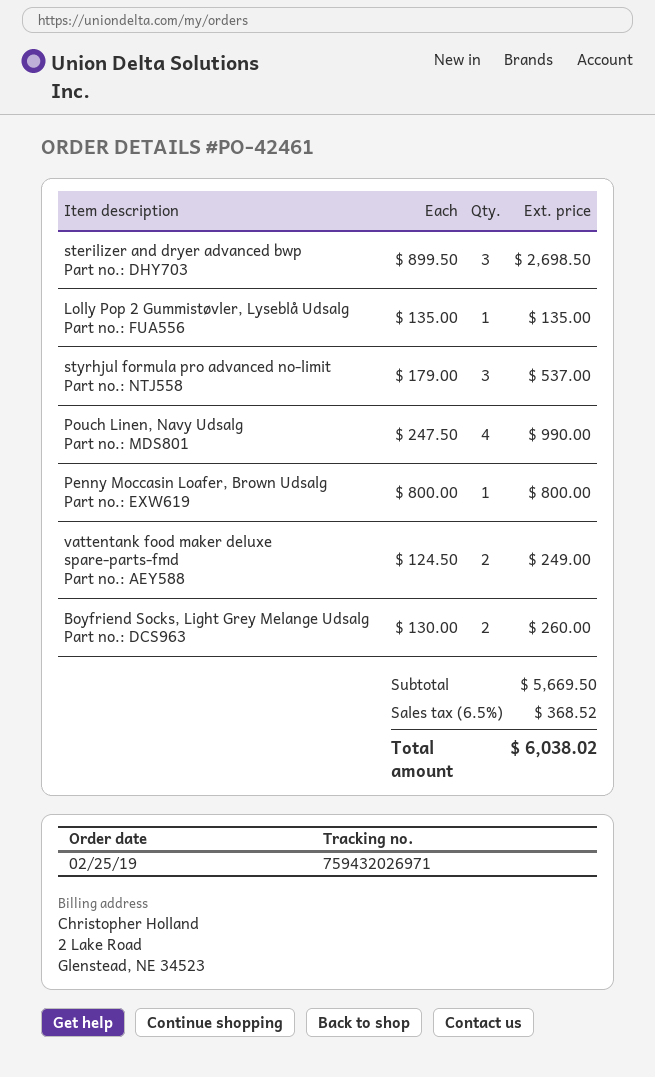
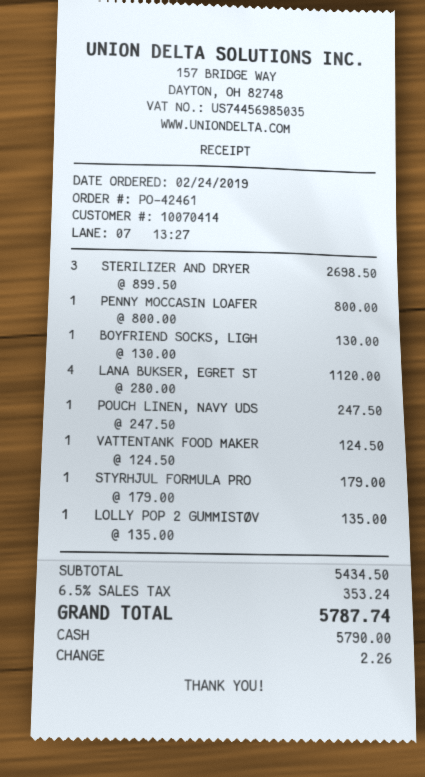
order date: 2019-02-25 -> 2019-02-24
styrhjul formula pro advanced no-limit: 3 x 179.00 = 537.00 -> 1 x 179.00 = 179.00
Pouch Linen, Navy Udsalg: 4 x 247.50 = 990.00 -> 1 x 247.50 = 247.50
vattentank food maker deluxe spare-parts-fmd: 2 x 124.50 = 249.00 -> 1 x 124.50 = 124.50
Boyfriend Socks, Light Grey Melange Udsalg: 2 x 130.00 = 260.00 -> 1 x 130.00 = 130.00
LANA BUKSER, EGRET ST: none -> 4 x 280.00 = 1120.00
subtotal: 5669.50 -> 5434.50
tax: 6.5% = 368.52 -> 6.5% = 353.24
total: 6038.02 -> 5787.74

